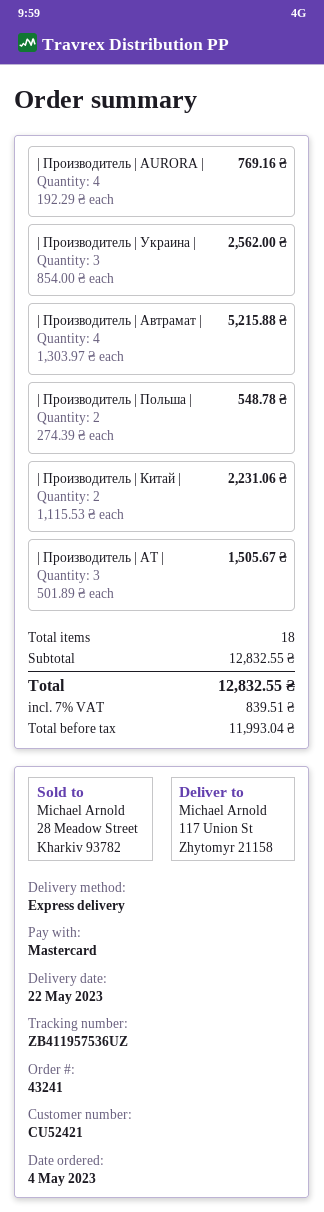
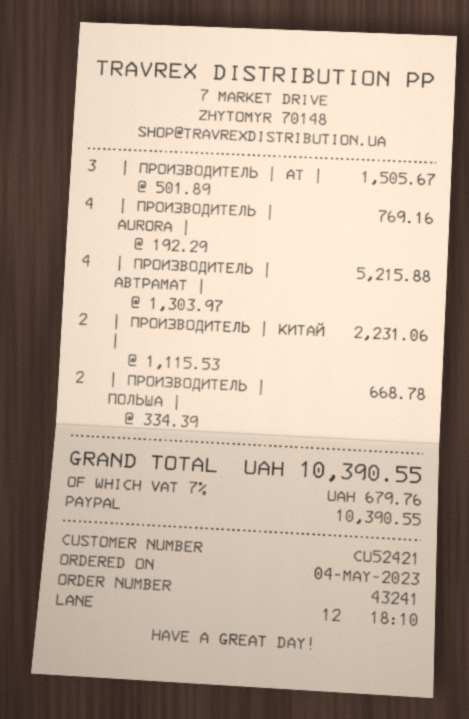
payment method: Mastercard -> PayPal
| Производитель | Украина |: 3 x 854.00 = 2562.00 -> none
| Производитель | Польша |: 2 x 274.39 = 548.78 -> 2 x 334.39 = 668.78
tax: 7% = 839.51 -> 7% = 679.76
total: 12832.55 -> 10390.55

